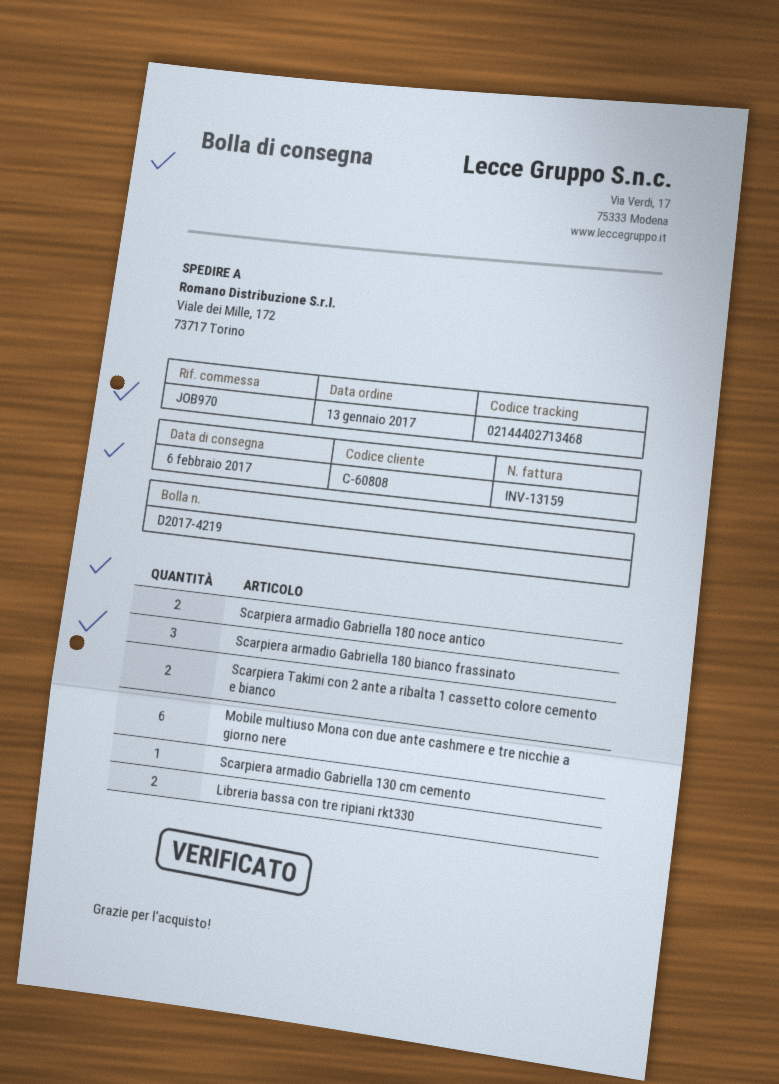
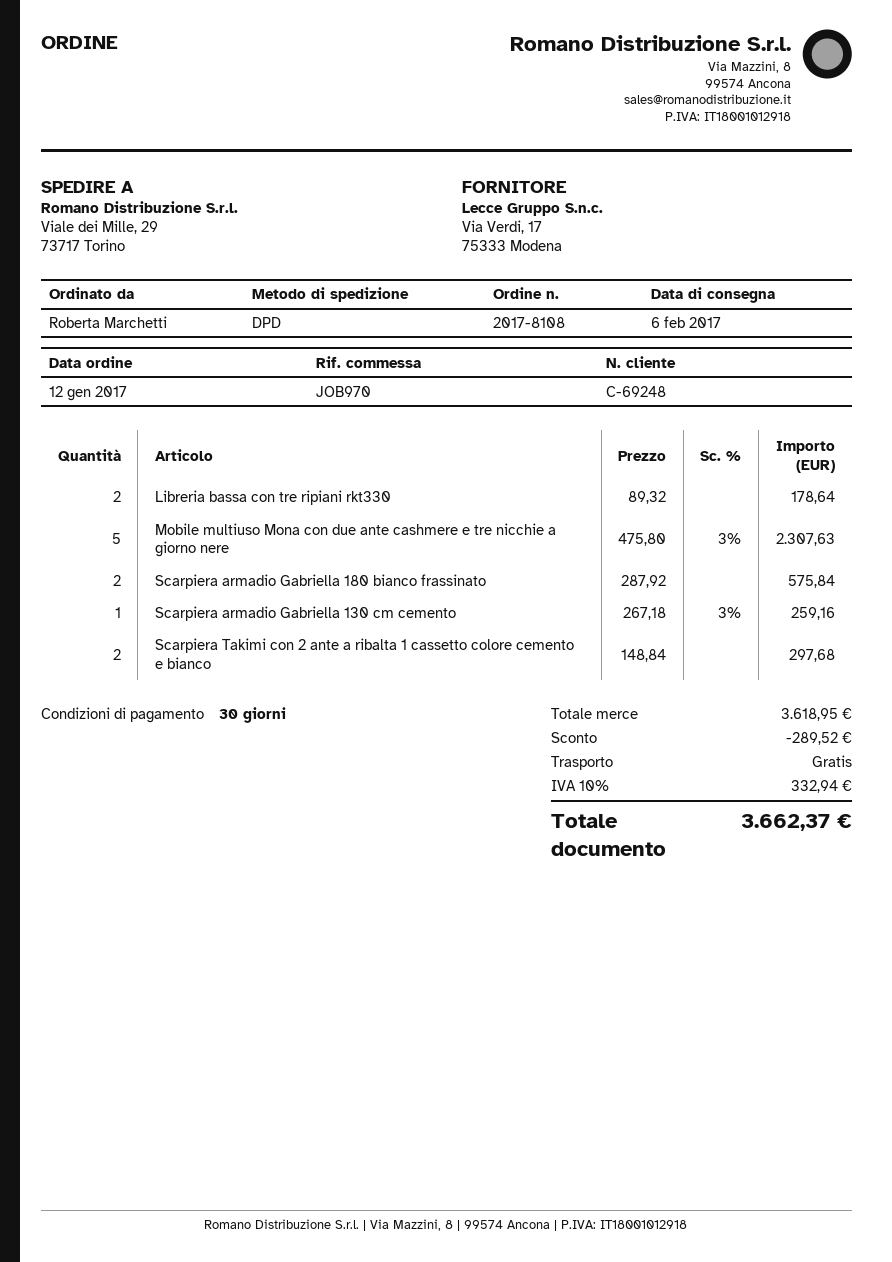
order date: 2017-01-13 -> 2017-01-12
customer number: C-60808 -> C-69248
ship to: Viale dei Mille, 172, 73717 Torino -> Viale dei Mille, 29, 73717 Torino
Scarpiera armadio Gabriella 180 noce antico: 2 -> none
Scarpiera armadio Gabriella 180 bianco frassinato: 3 -> 2
Mobile multiuso Mona con due ante cashmere e tre nicchie a giorno nere: 6 -> 5

